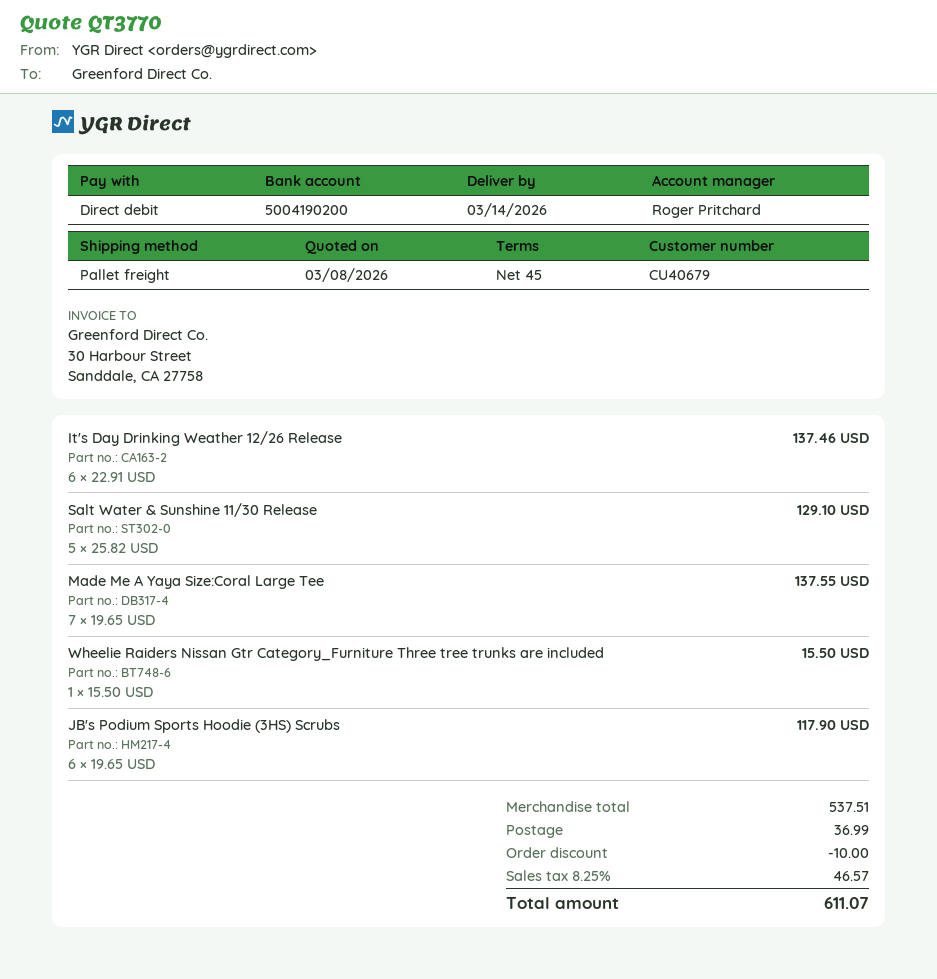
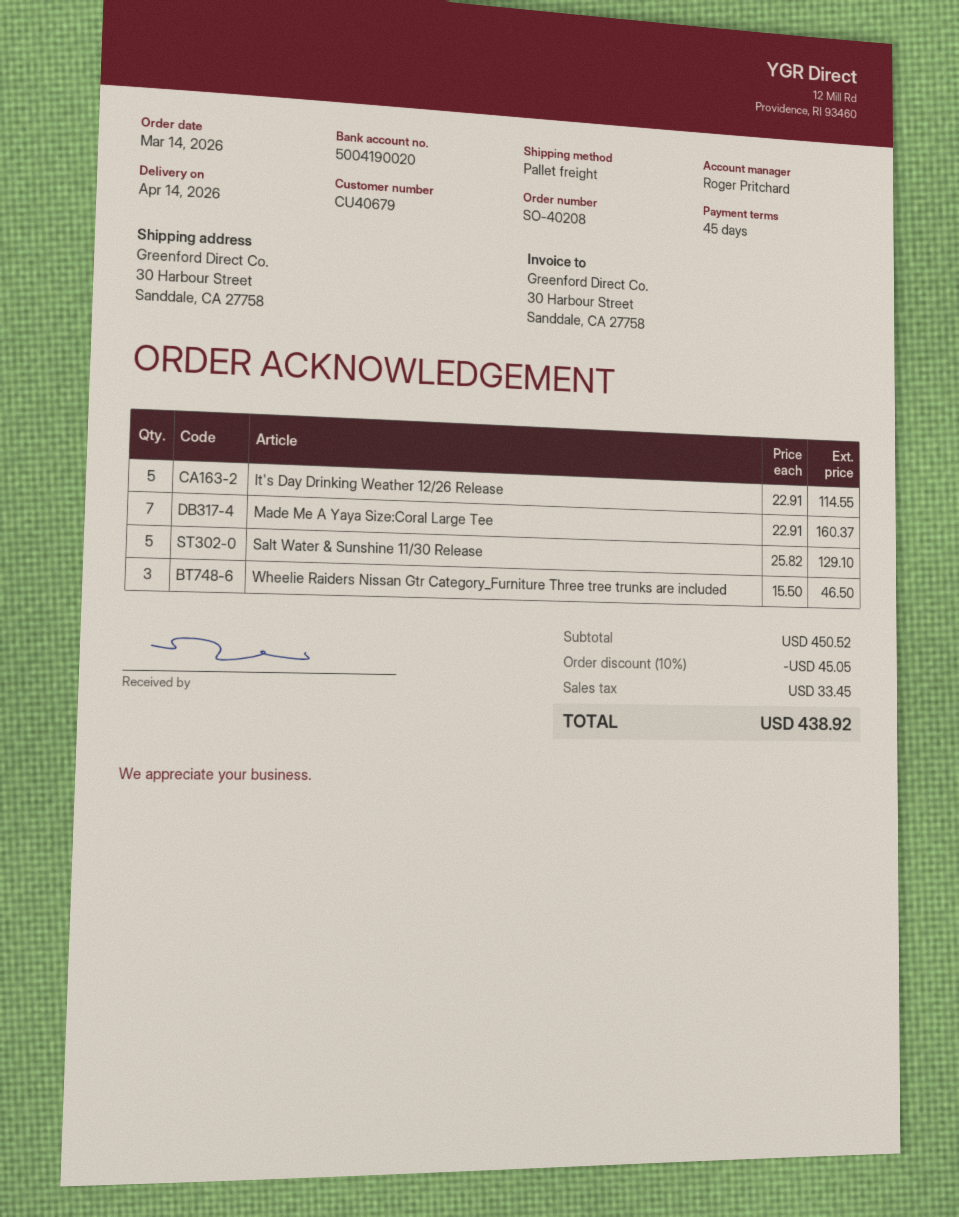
delivery date: 2026-03-14 -> 2026-04-14
bank account: 5004190200 -> 5004190020
It's Day Drinking Weather 12/26 Release: 6 x 22.91 = 137.46 -> 5 x 22.91 = 114.55
Made Me A Yaya Size:Coral Large Tee: 7 x 19.65 = 137.55 -> 7 x 22.91 = 160.37
Wheelie Raiders Nissan Gtr Category_Furniture Three tree trunks are included: 1 x 15.50 = 15.50 -> 3 x 15.50 = 46.50
JB's Podium Sports Hoodie (3HS) Scrubs: 6 x 19.65 = 117.90 -> none
subtotal: 537.51 -> 450.52
discount: 10.00 -> 45.05
shipping: 36.99 -> none
tax: 46.57 -> 33.45
total: 611.07 -> 438.92

